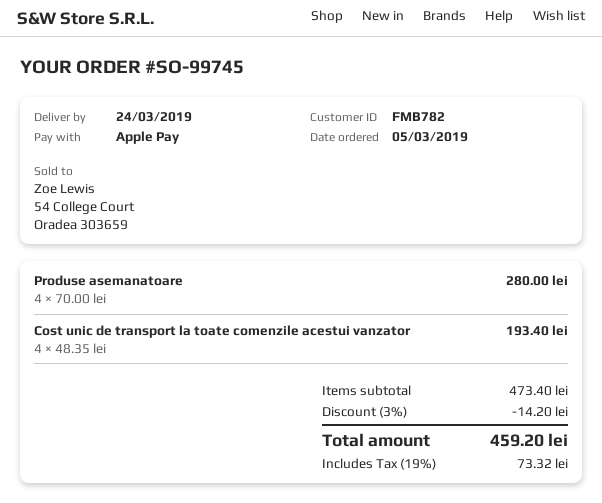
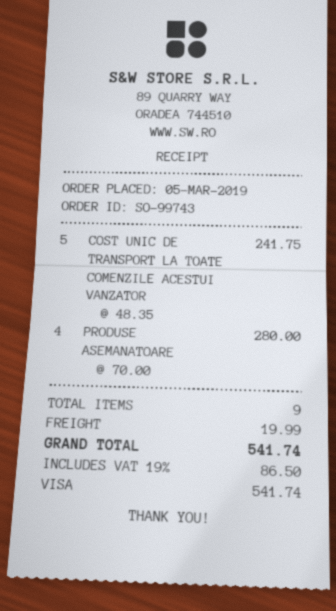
order number: SO-99745 -> SO-99743
payment method: Apple Pay -> Visa
Cost unic de transport la toate comenzile acestui vanzator: 4 x 48.35 = 193.40 -> 5 x 48.35 = 241.75
discount: 3% = 14.20 -> none
shipping: none -> 19.99
tax: 19% = 73.32 -> 19% = 86.50
total: 459.20 -> 541.74

